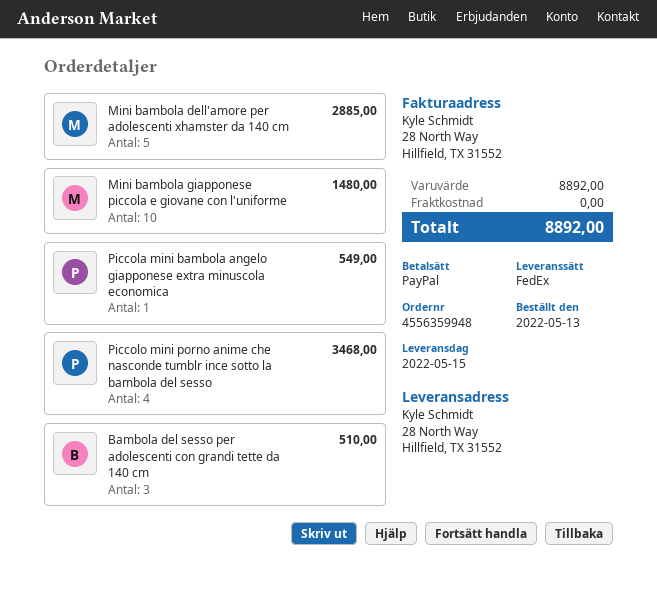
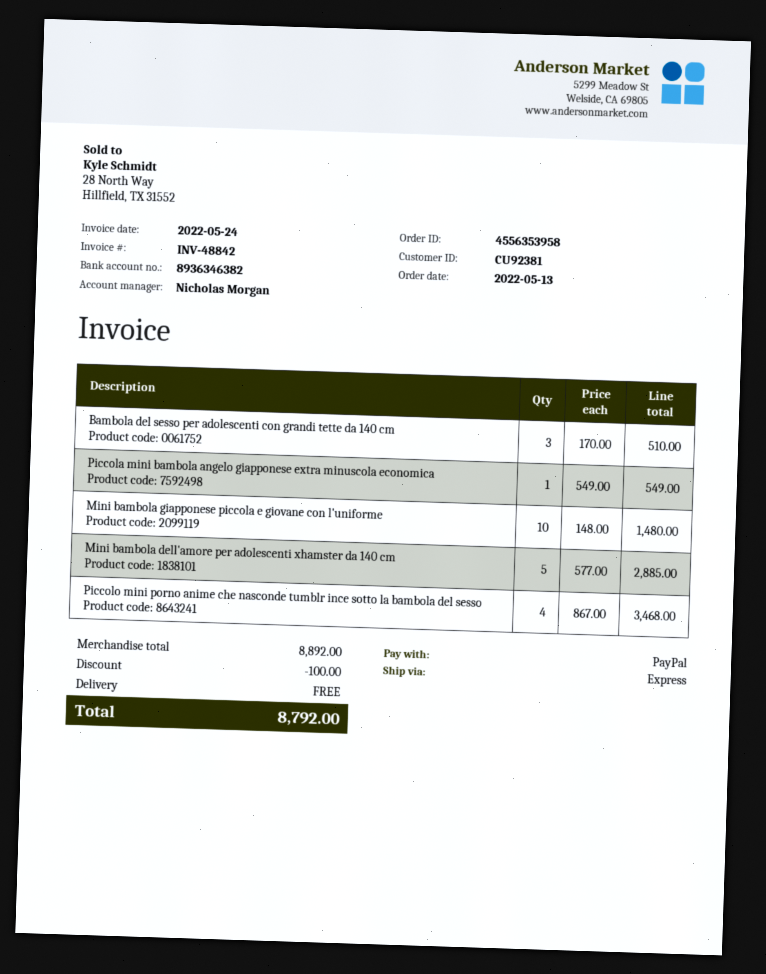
order number: 4556359948 -> 4556353958
shipping method: FedEx -> express
discount: none -> 100.00
total: 8892.00 -> 8792.00

